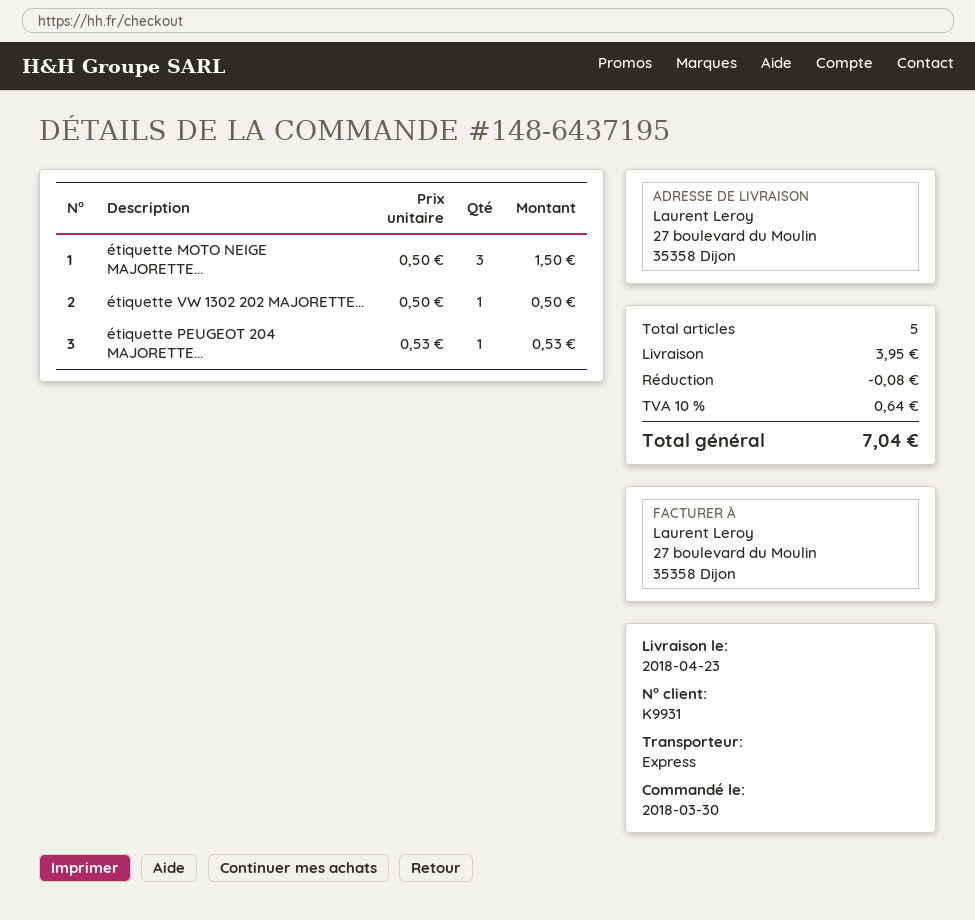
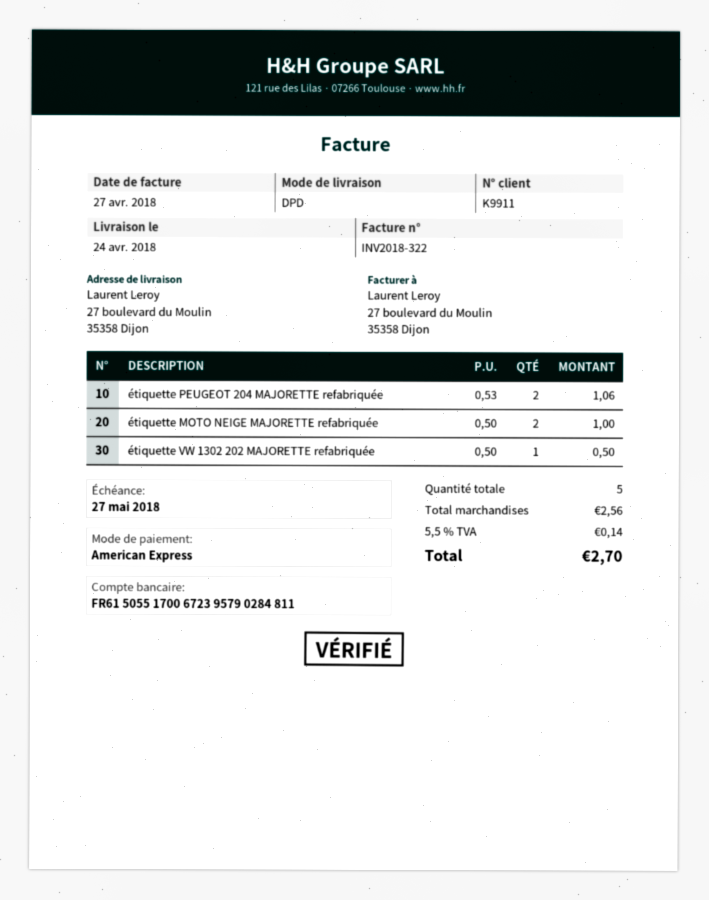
delivery date: 2018-04-23 -> 2018-04-24
customer number: K9931 -> K9911
shipping method: express -> DPD
étiquette MOTO NEIGE MAJORETTE...: 3 x 0.50 = 1.50 -> 2 x 0.50 = 1.00
étiquette PEUGEOT 204 MAJORETTE...: 1 x 0.53 = 0.53 -> 2 x 0.53 = 1.06
discount: 0.08 -> none
shipping: 3.95 -> none
tax: 10% = 0.64 -> 5.5% = 0.14
total: 7.04 -> 2.70

